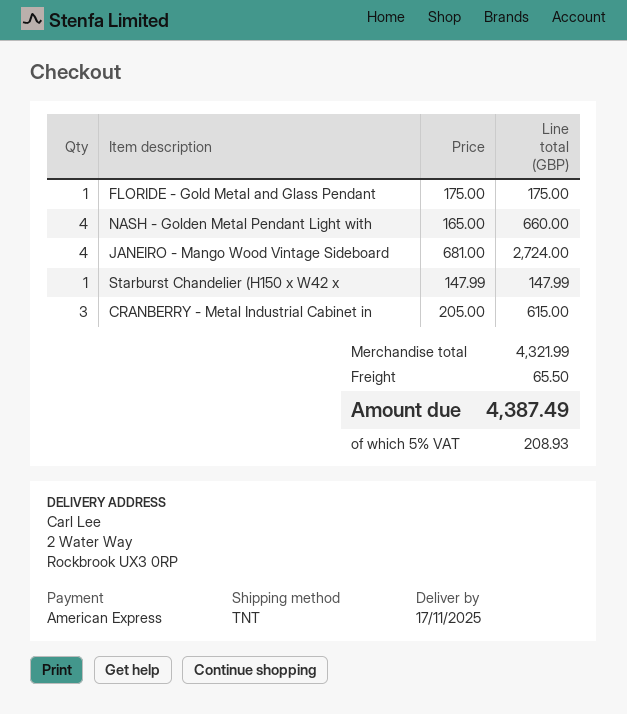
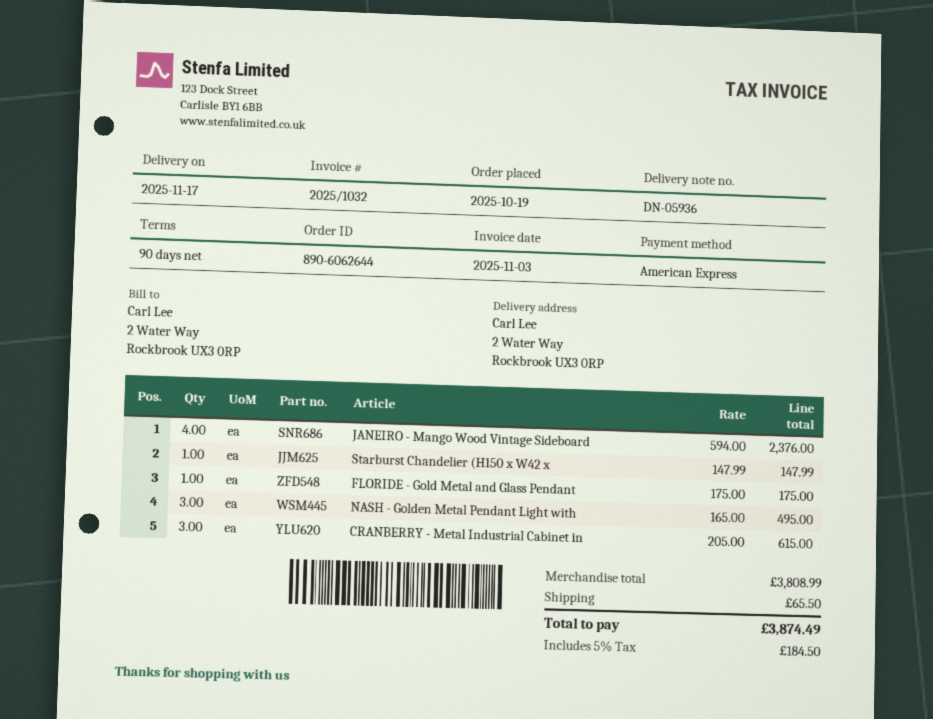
NASH - Golden Metal Pendant Light with: 4 x 165.00 = 660.00 -> 3 x 165.00 = 495.00
JANEIRO - Mango Wood Vintage Sideboard: 4 x 681.00 = 2724.00 -> 4 x 594.00 = 2376.00
subtotal: 4321.99 -> 3808.99
tax: 5% = 208.93 -> 5% = 184.50
total: 4387.49 -> 3874.49

